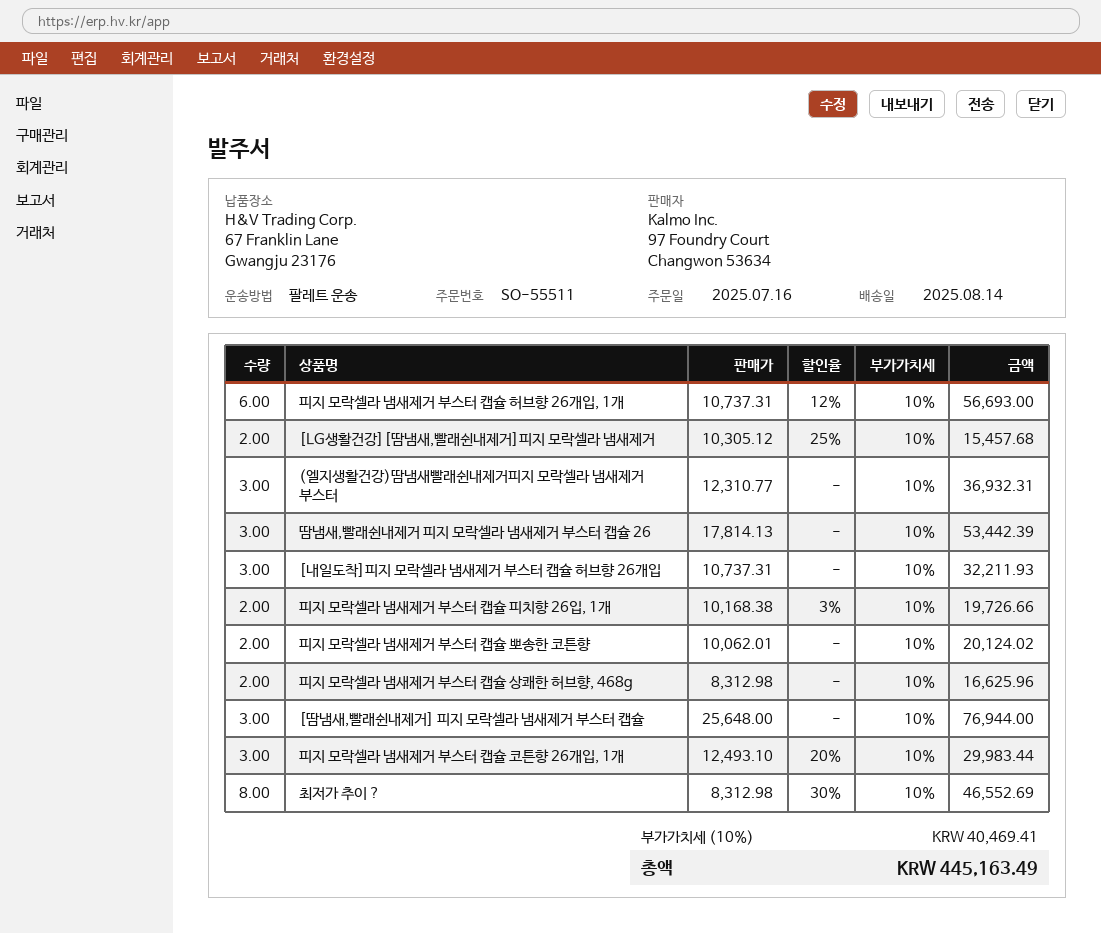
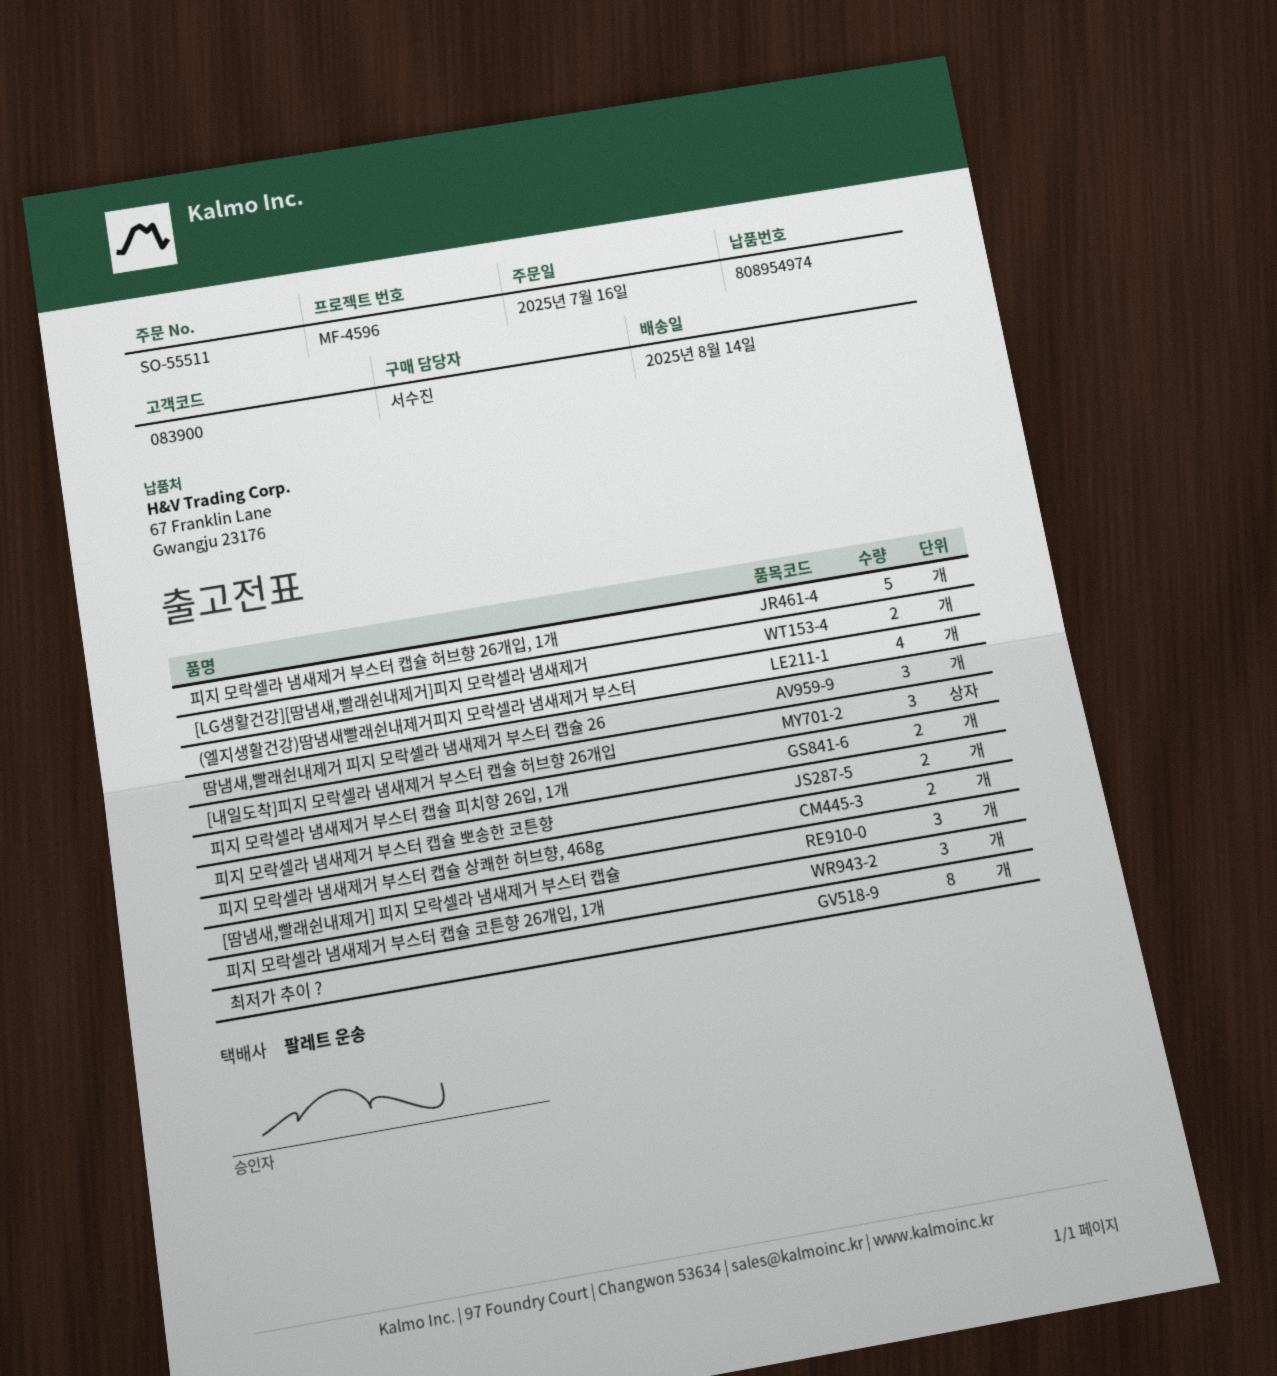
피지 모락셀라 냄새제거 부스터 캡슐 허브향 26개입, 1개: 6 -> 5
(엘지생활건강)땀냄새빨래쉰내제거피지 모락셀라 냄새제거 부스터: 3 -> 4

